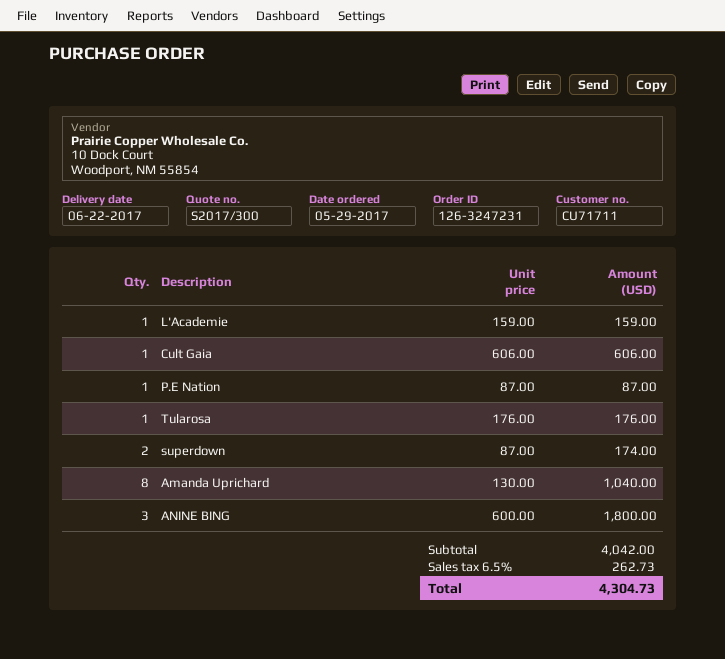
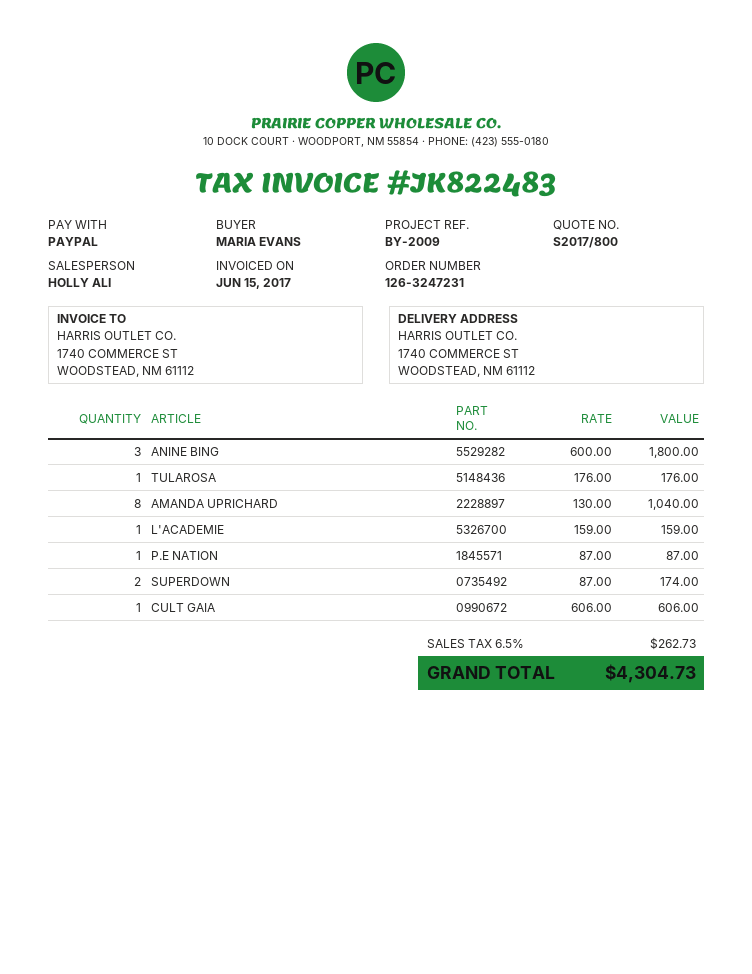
quote number: S2017/300 -> S2017/800

